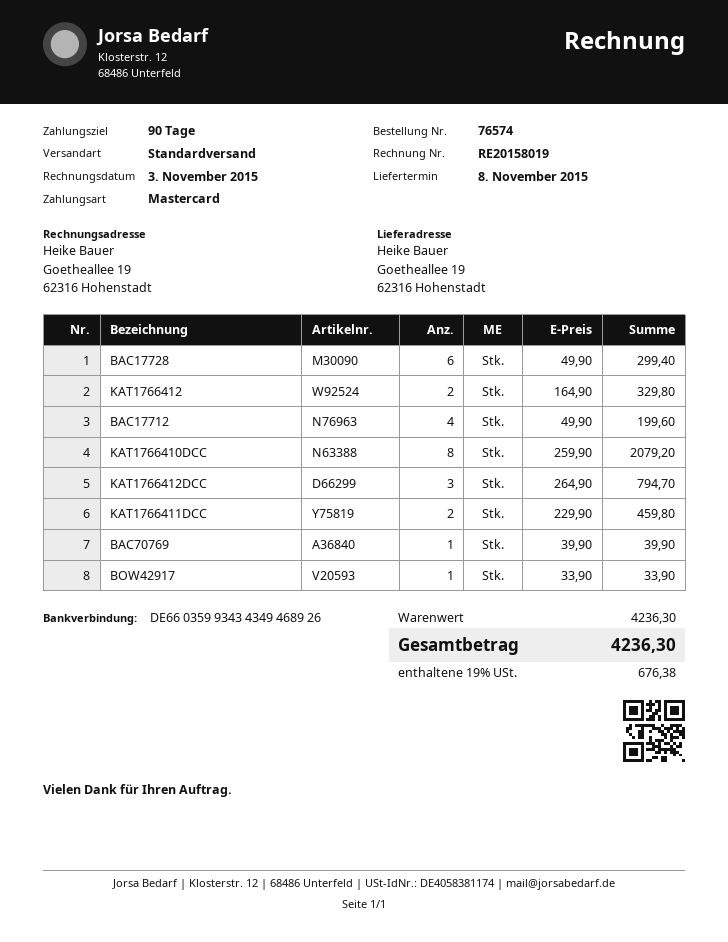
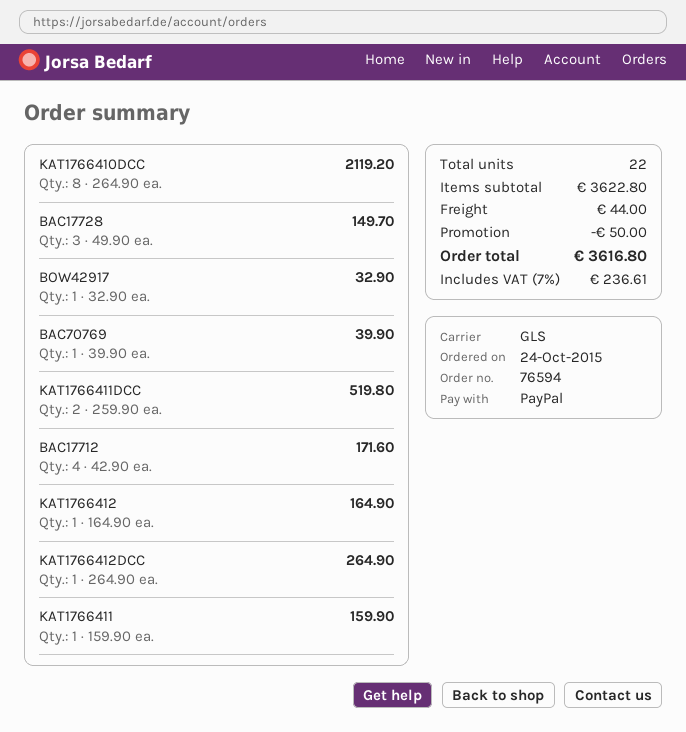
order number: 76574 -> 76594
payment method: Mastercard -> PayPal
shipping method: standard -> GLS
BAC17728: 6 x 49.90 = 299.40 -> 3 x 49.90 = 149.70
KAT1766412: 2 x 164.90 = 329.80 -> 1 x 164.90 = 164.90
BAC17712: 4 x 49.90 = 199.60 -> 4 x 42.90 = 171.60
KAT1766410DCC: 8 x 259.90 = 2079.20 -> 8 x 264.90 = 2119.20
KAT1766412DCC: 3 x 264.90 = 794.70 -> 1 x 264.90 = 264.90
KAT1766411DCC: 2 x 229.90 = 459.80 -> 2 x 259.90 = 519.80
BOW42917: 1 x 33.90 = 33.90 -> 1 x 32.90 = 32.90
KAT1766411: none -> 1 x 159.90 = 159.90
subtotal: 4236.30 -> 3622.80
discount: none -> 50.00
shipping: none -> 44.00
tax: 19% = 676.38 -> 7% = 236.61
total: 4236.30 -> 3616.80

